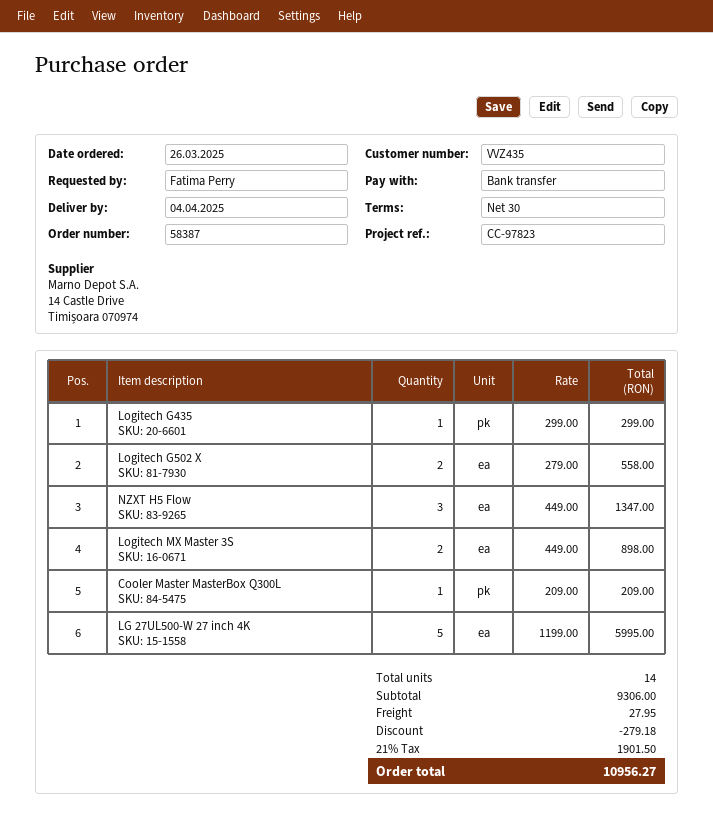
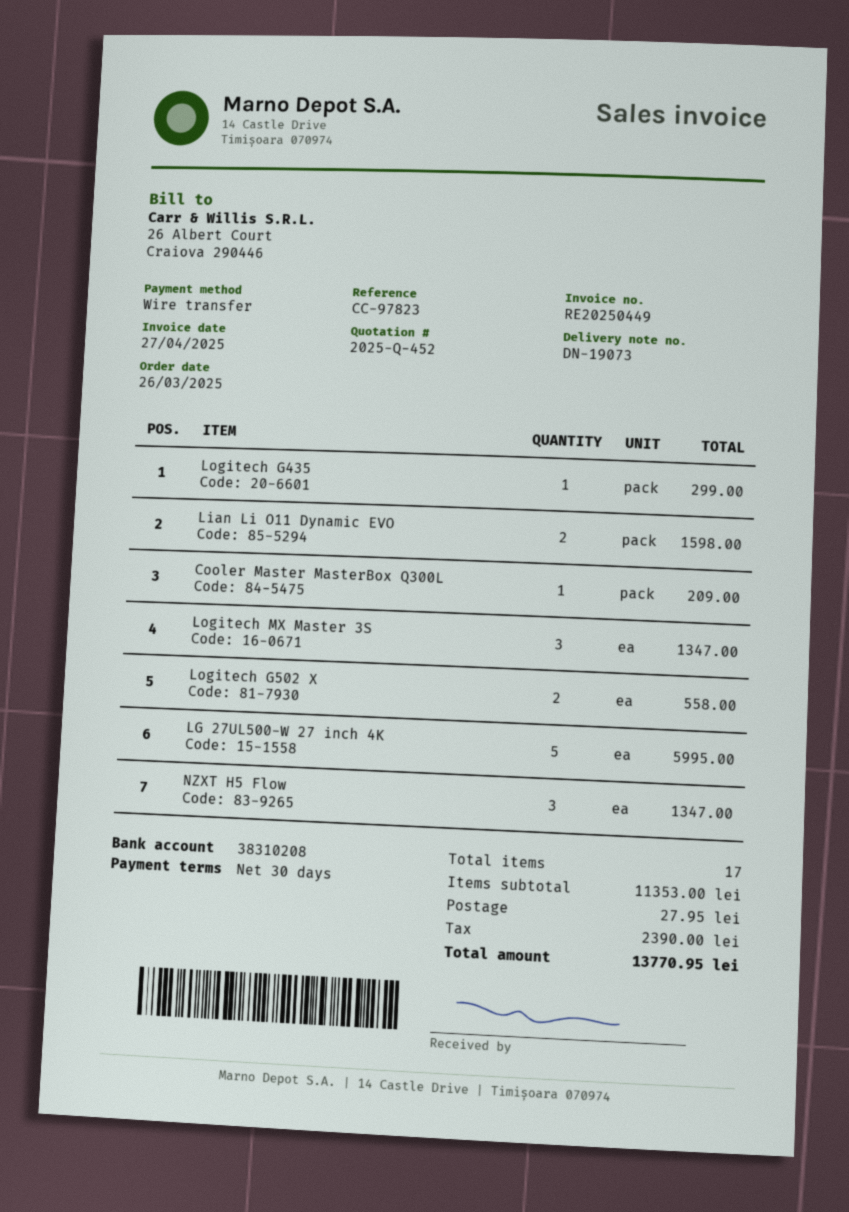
Logitech MX Master 3S: 2 for 898.00 -> 3 for 1347.00
Lian Li O11 Dynamic EVO: none -> 2 for 1598.00
total quantity: 14 -> 17
subtotal: 9306.00 -> 11353.00
discount: 279.18 -> none
tax: 1901.50 -> 2390.00
total: 10956.27 -> 13770.95

